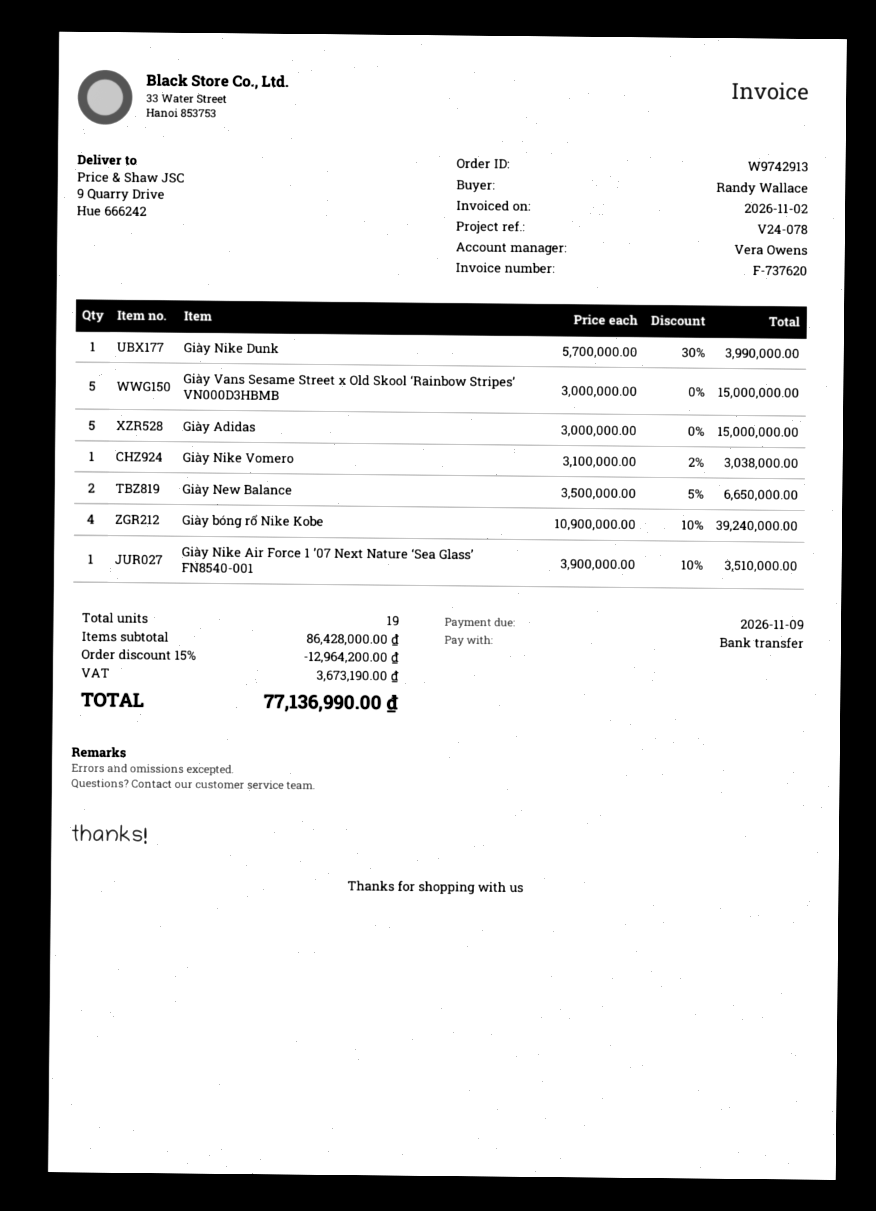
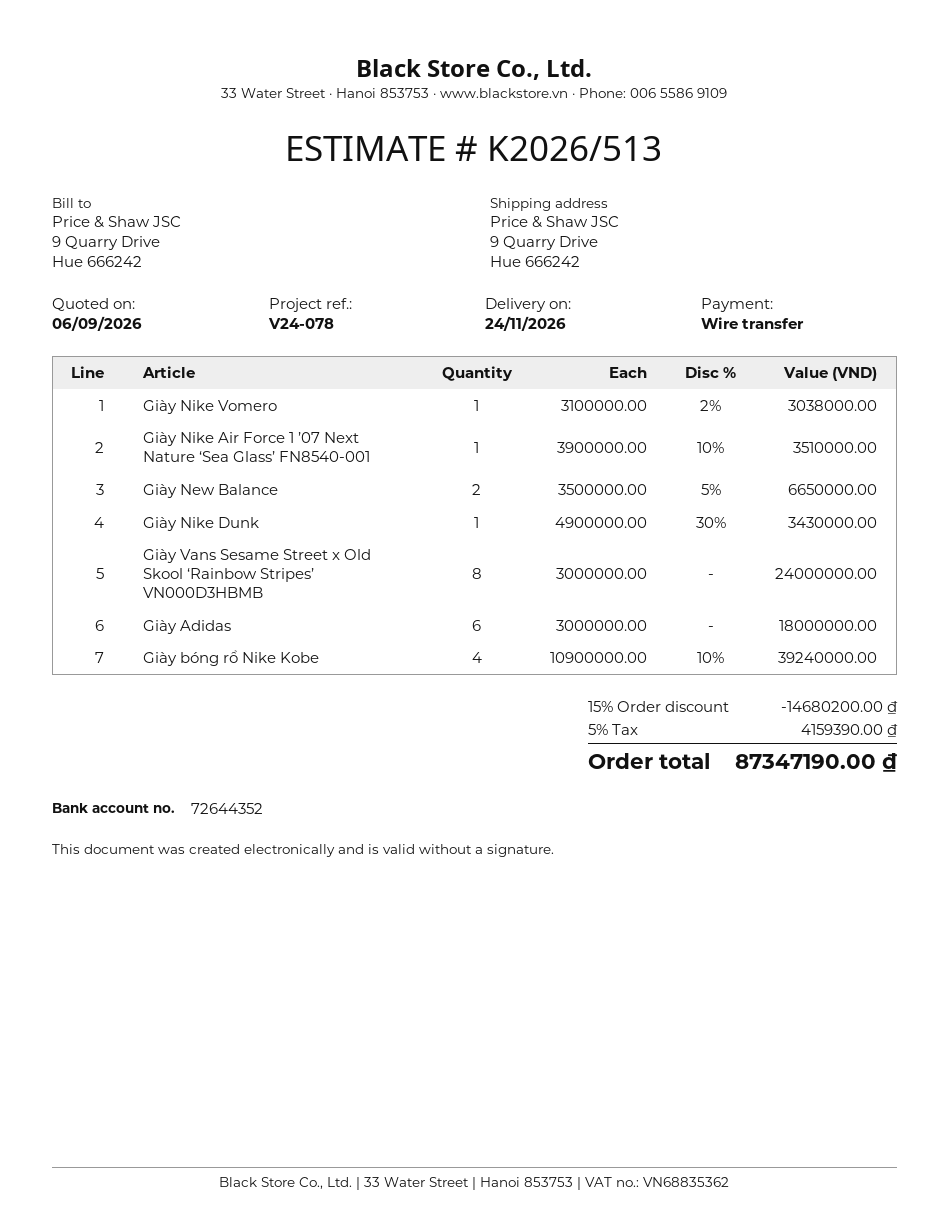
Giày Nike Dunk: 1 x 5700000.00 - 30% = 3990000.00 -> 1 x 4900000.00 - 30% = 3430000.00
Giày Vans Sesame Street x Old Skool ‘Rainbow Stripes’ VN000D3HBMB: 5 x 3000000.00 = 15000000.00 -> 8 x 3000000.00 = 24000000.00
Giày Adidas: 5 x 3000000.00 = 15000000.00 -> 6 x 3000000.00 = 18000000.00
discount: 15% = 12964200.00 -> 15% = 14680200.00
tax: 3673190.00 -> 4159390.00
total: 77136990.00 -> 87347190.00

